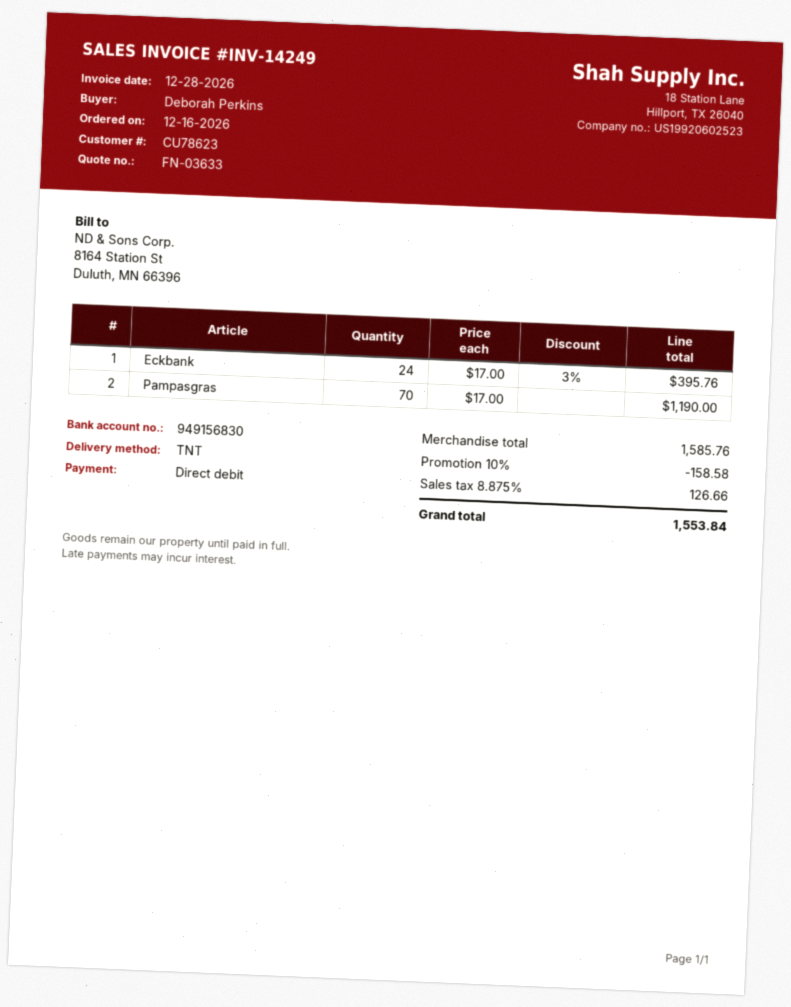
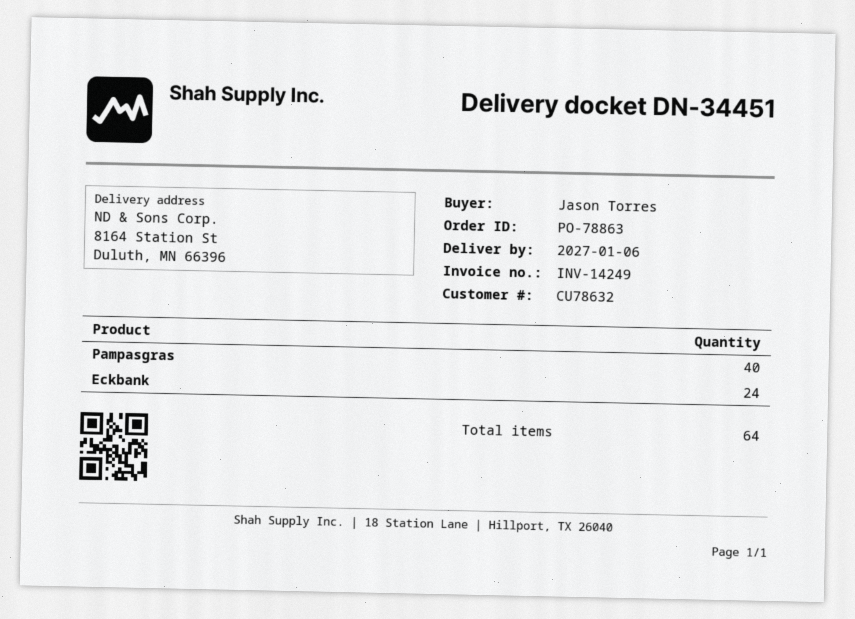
customer number: CU78623 -> CU78632
ordered by: Deborah Perkins -> Jason Torres
Pampasgras: 70 -> 40

